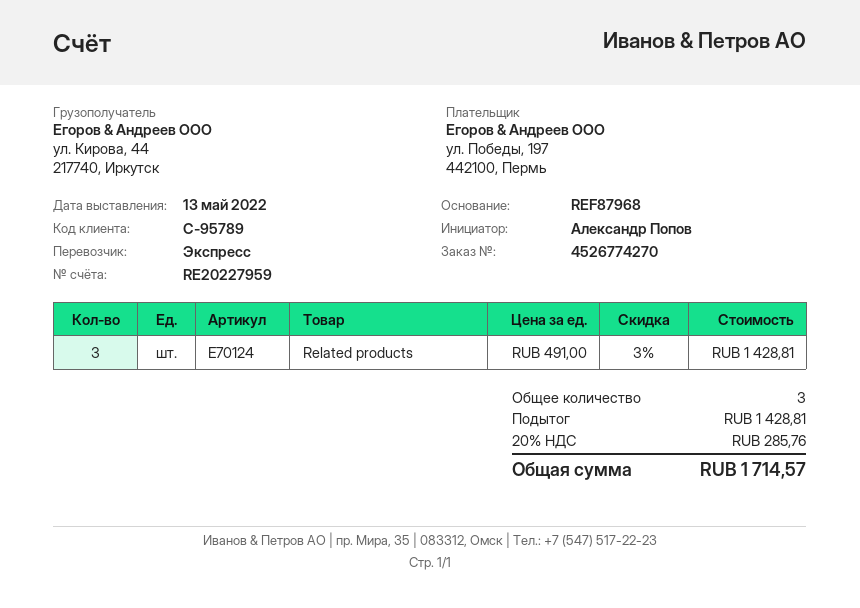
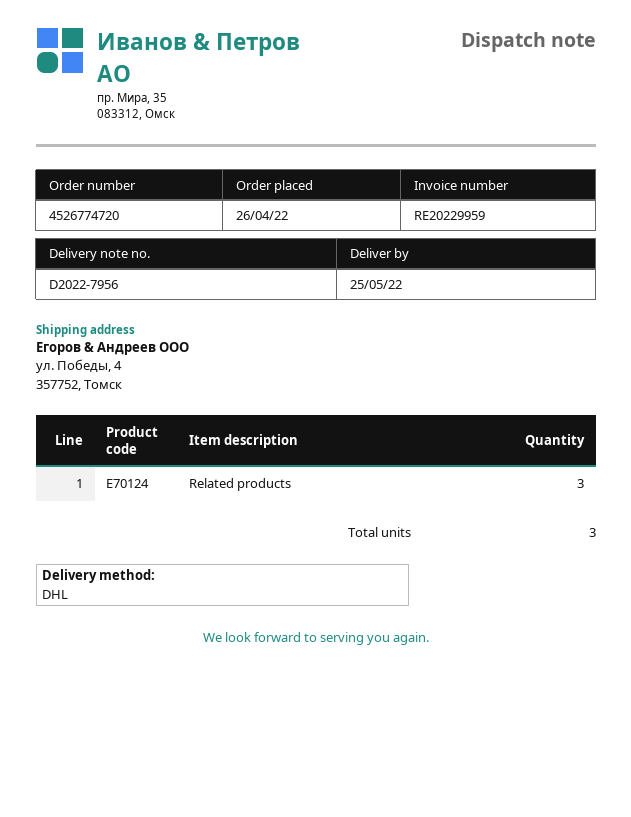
order number: 4526774270 -> 4526774720
invoice number: RE20227959 -> RE20229959
shipping method: express -> DHL
ship to: ул. Кирова, 44, 217740, Иркутск -> ул. Победы, 4, 357752, Томск

